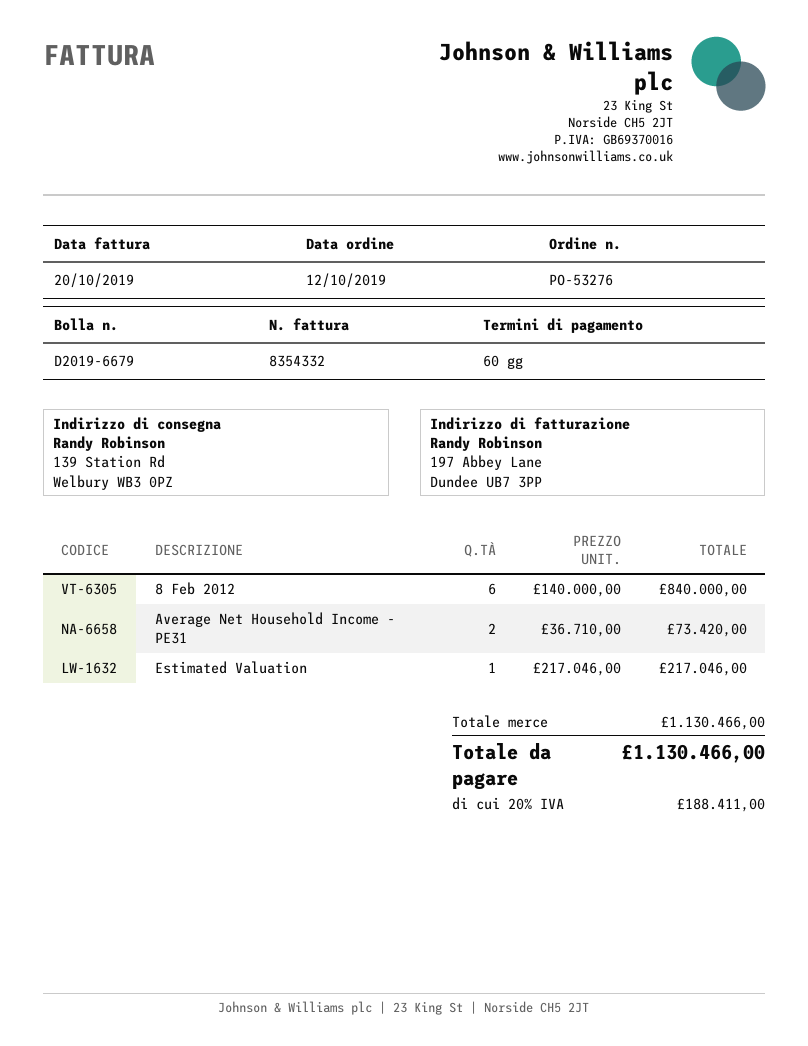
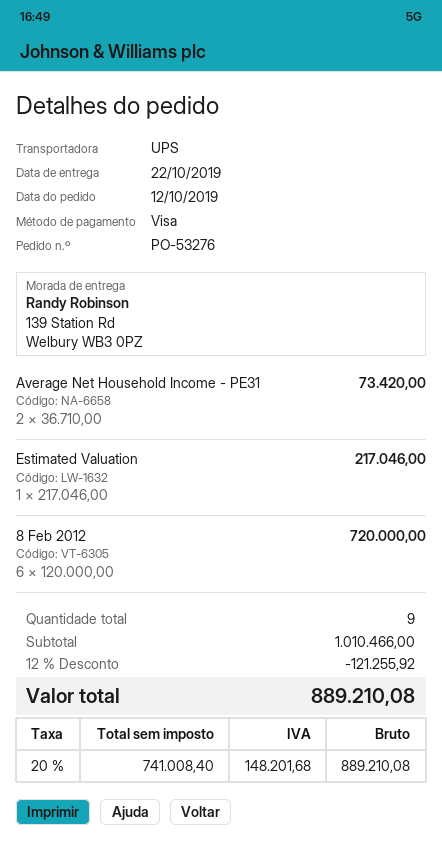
8 Feb 2012: 6 x 140000.00 = 840000.00 -> 6 x 120000.00 = 720000.00
subtotal: 1130466.00 -> 1010466.00
discount: none -> 12% = 121255.92
tax: 20% = 188411.00 -> 20% = 148201.68
total: 1130466.00 -> 889210.08

